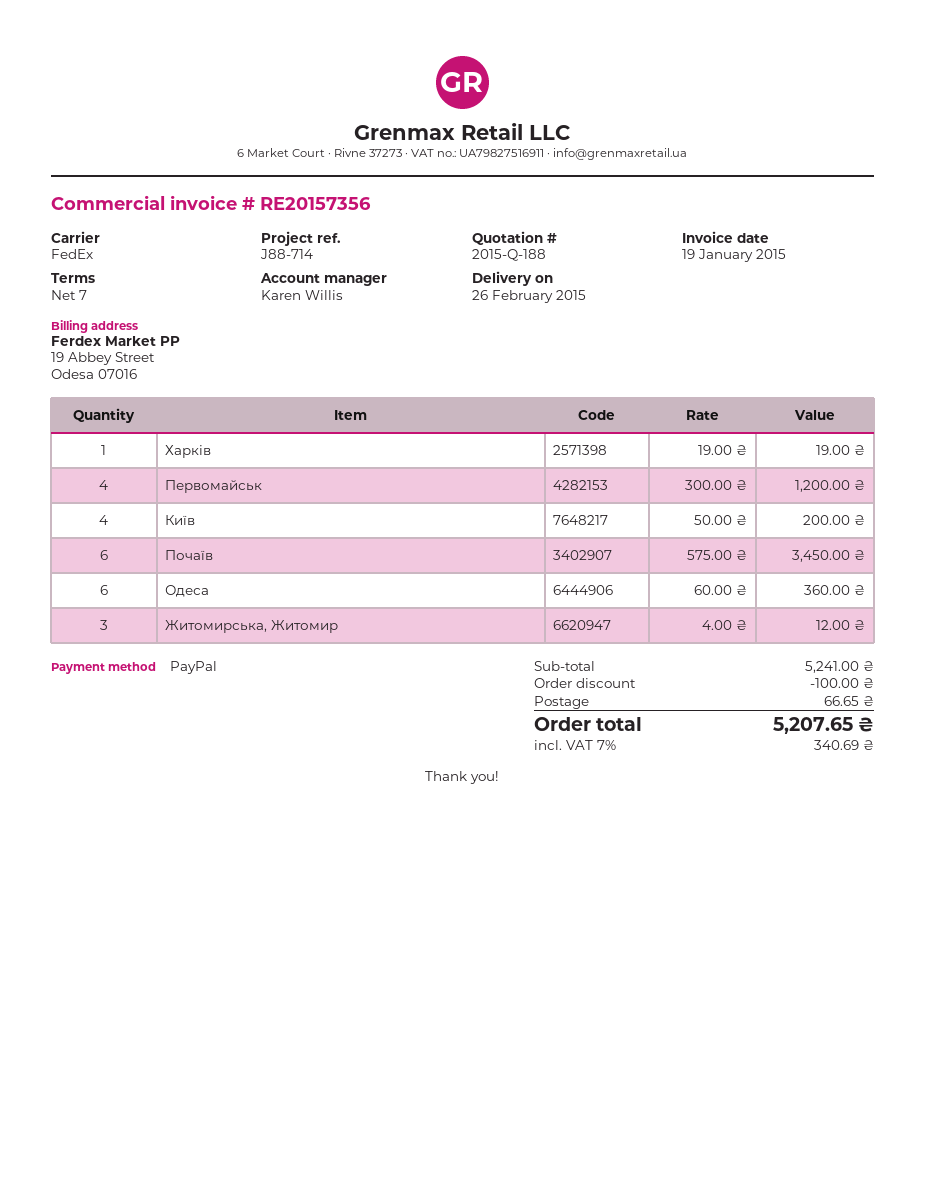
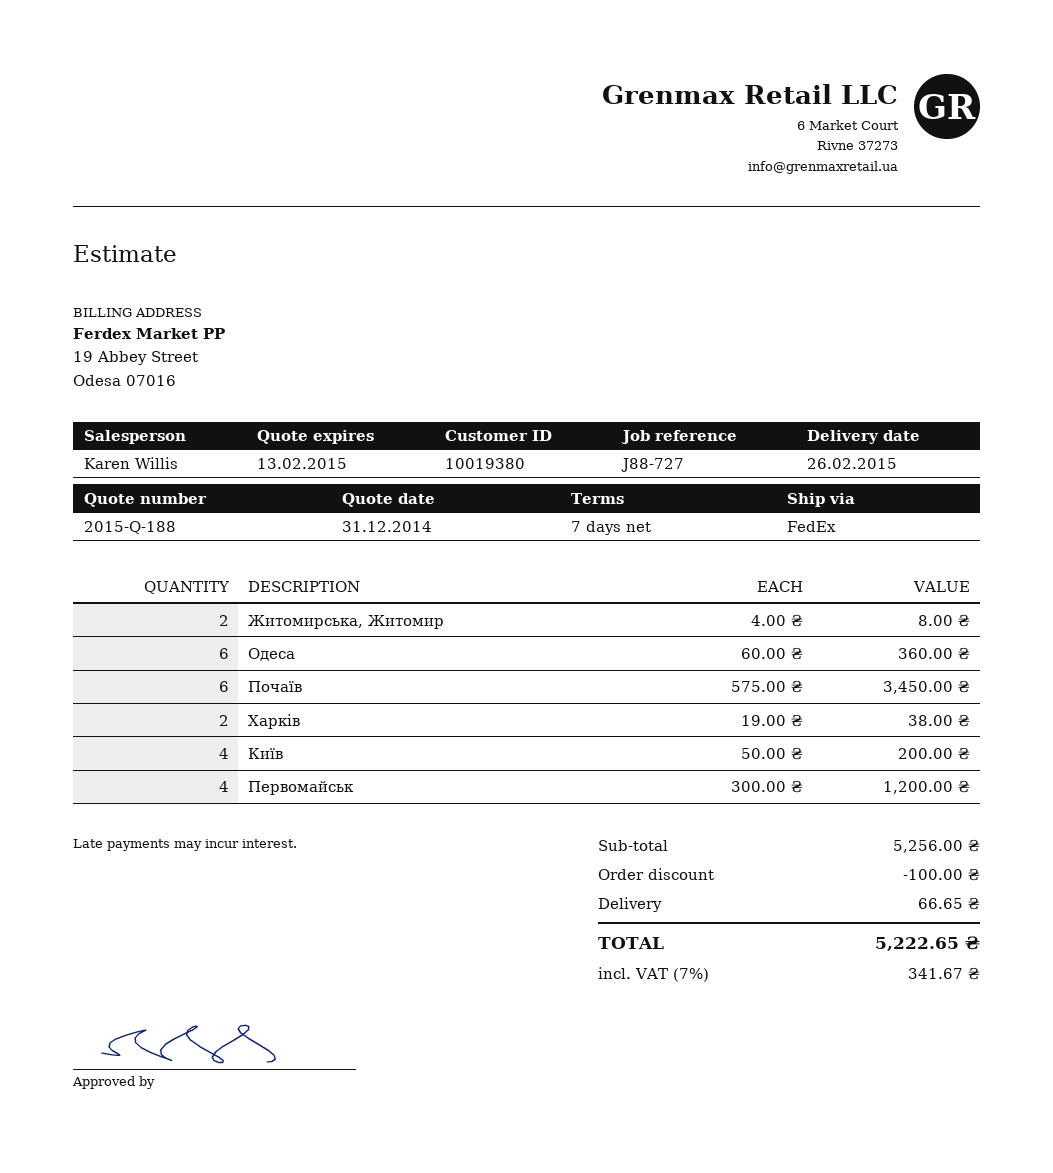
reference: J88-714 -> J88-727
Харків: 1 x 19.00 = 19.00 -> 2 x 19.00 = 38.00
Житомирська, Житомир: 3 x 4.00 = 12.00 -> 2 x 4.00 = 8.00
subtotal: 5241.00 -> 5256.00
tax: 7% = 340.69 -> 7% = 341.67
total: 5207.65 -> 5222.65

